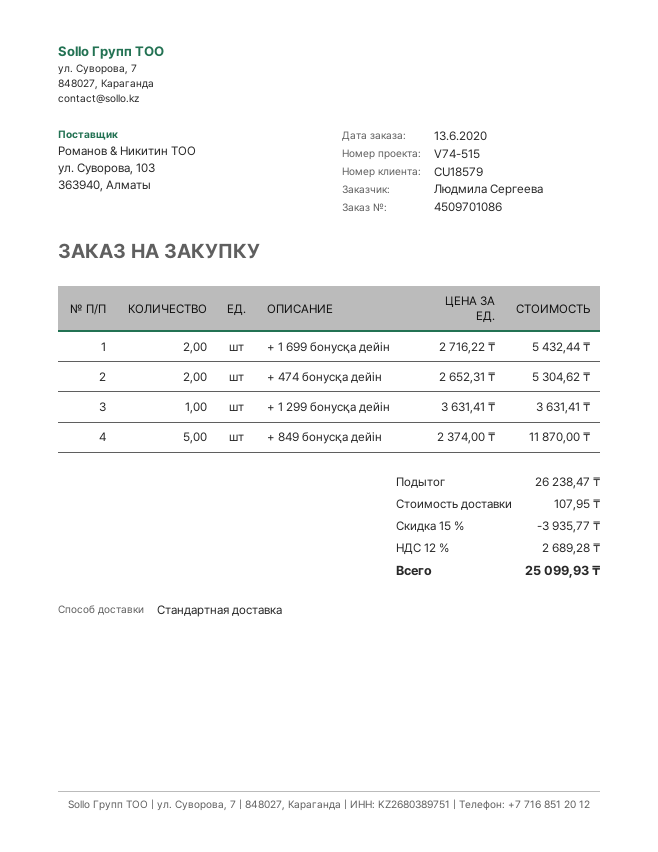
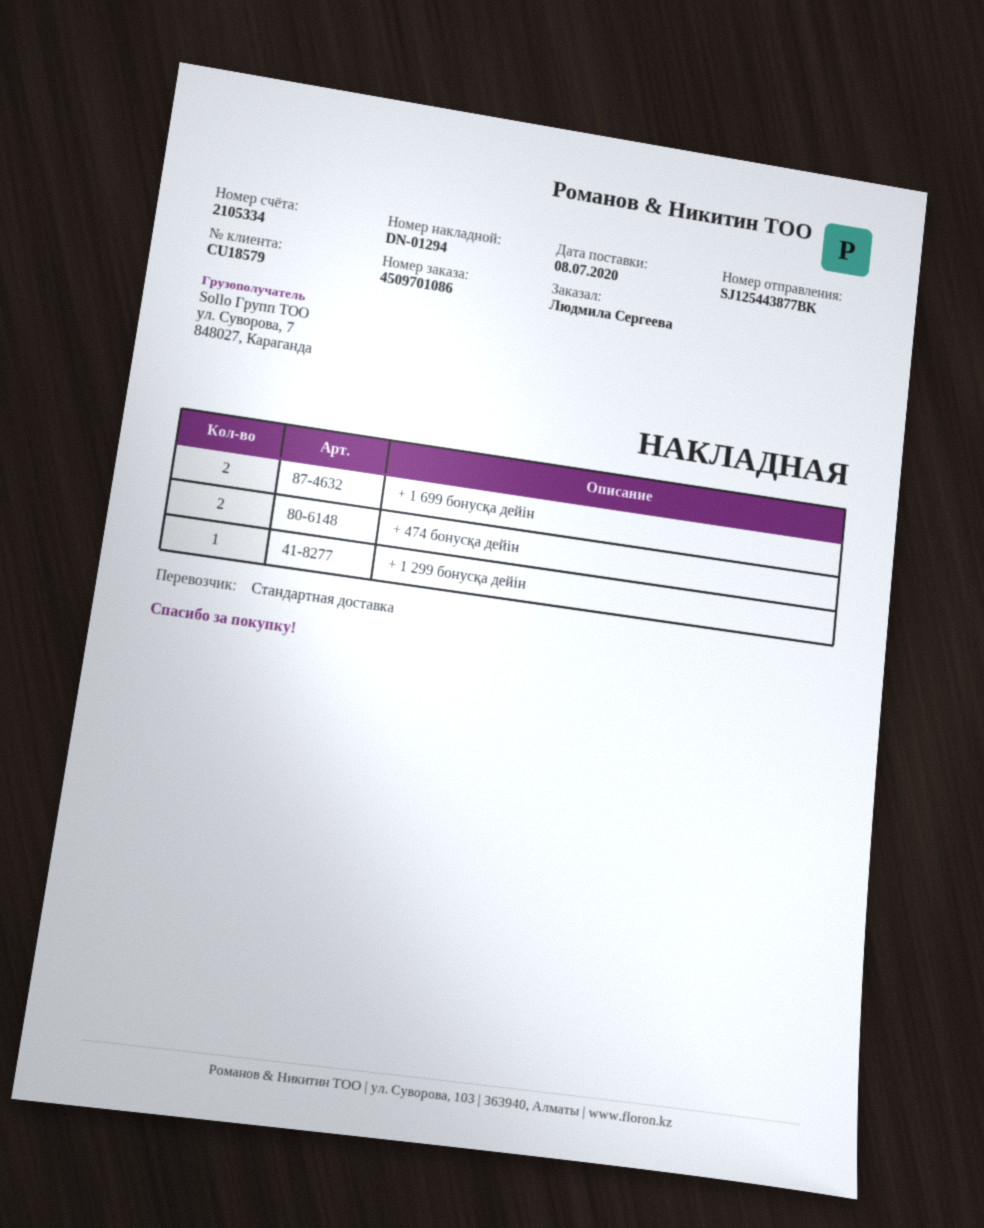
+ 849 бонусқа дейін: 5 -> none

